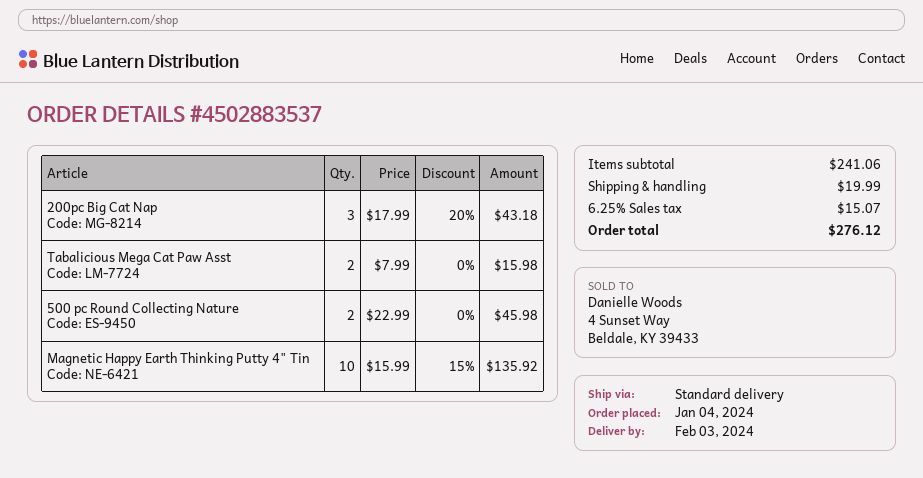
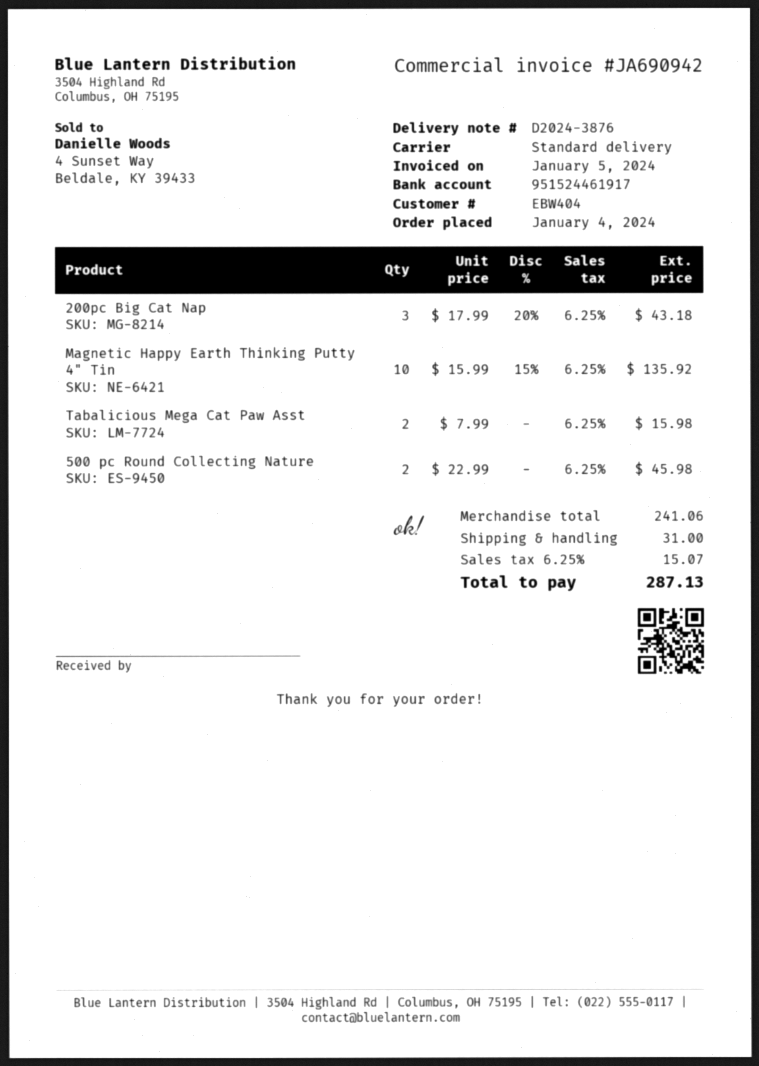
shipping: 19.99 -> 31.00
total: 276.12 -> 287.13

